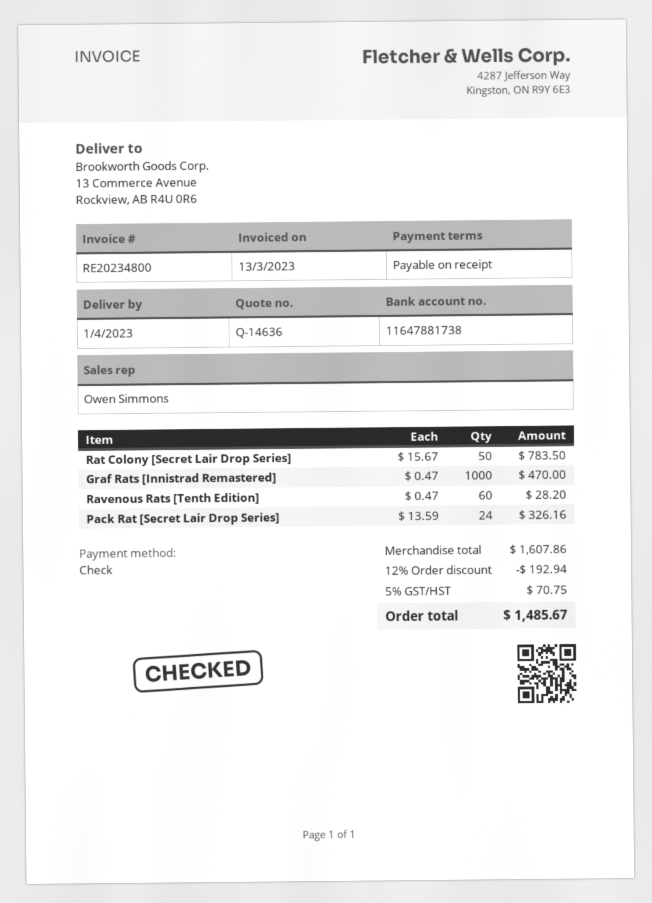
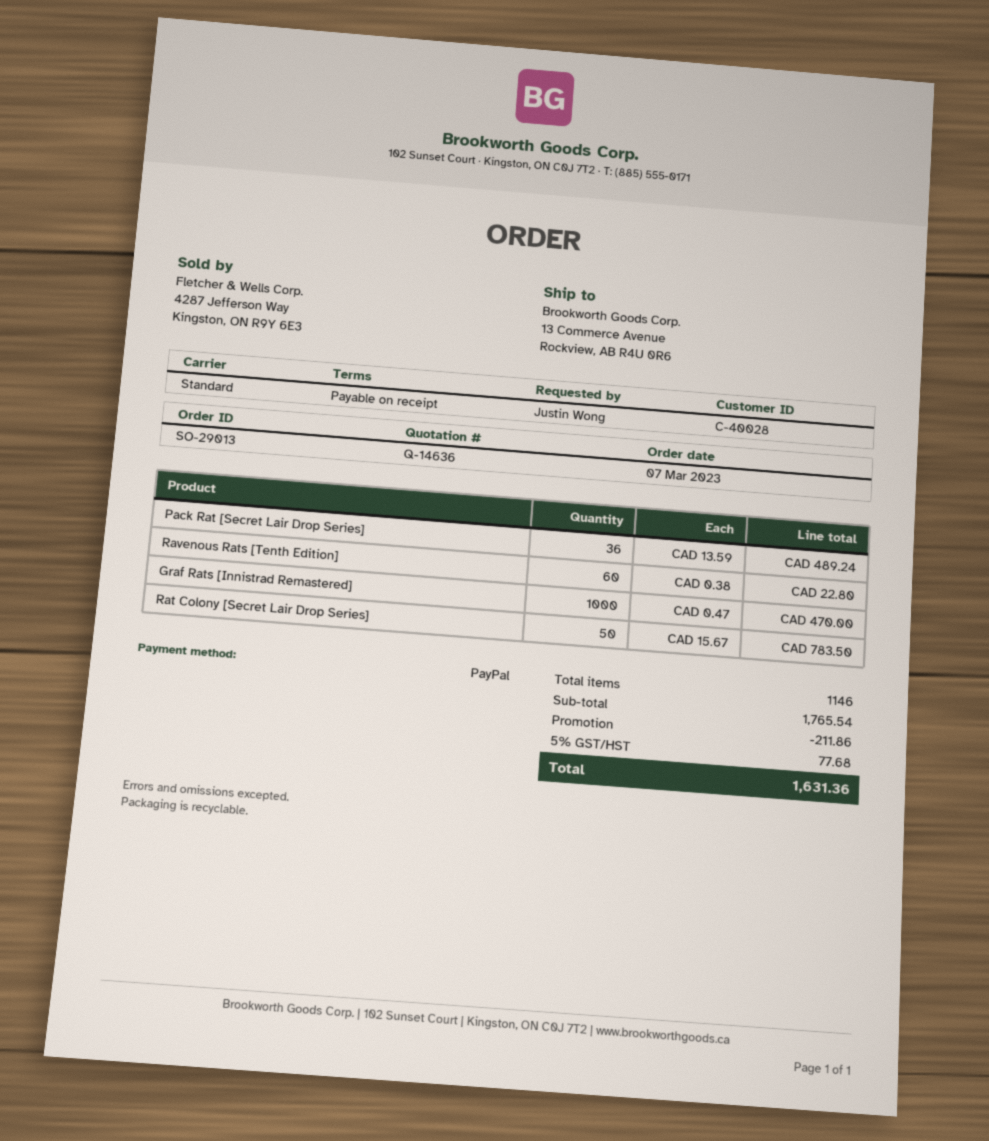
payment method: cheque -> PayPal
Ravenous Rats [Tenth Edition]: 60 x 0.47 = 28.20 -> 60 x 0.38 = 22.80
Pack Rat [Secret Lair Drop Series]: 24 x 13.59 = 326.16 -> 36 x 13.59 = 489.24
subtotal: 1607.86 -> 1765.54
discount: 192.94 -> 211.86
tax: 5% = 70.75 -> 5% = 77.68
total: 1485.67 -> 1631.36

